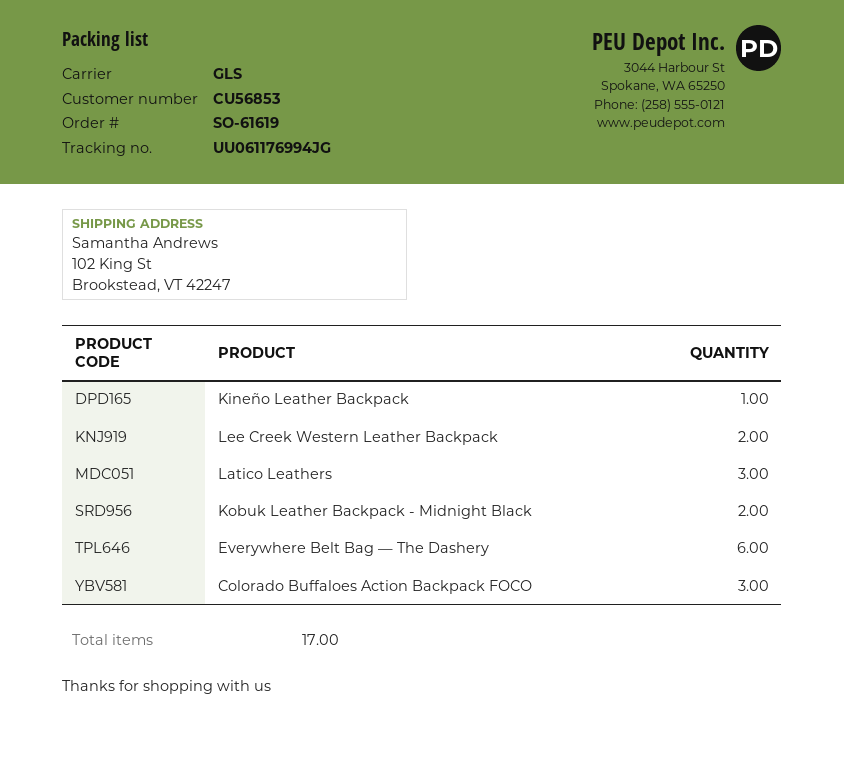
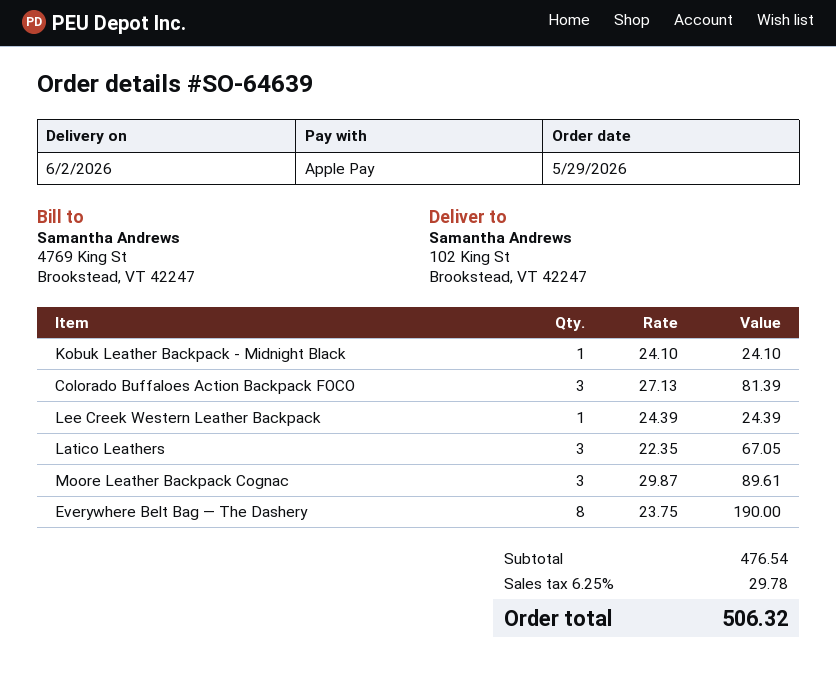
order number: SO-61619 -> SO-64639
Kineño Leather Backpack: 1 -> none
Lee Creek Western Leather Backpack: 2 -> 1
Kobuk Leather Backpack - Midnight Black: 2 -> 1
Everywhere Belt Bag — The Dashery: 6 -> 8
Moore Leather Backpack Cognac: none -> 3

